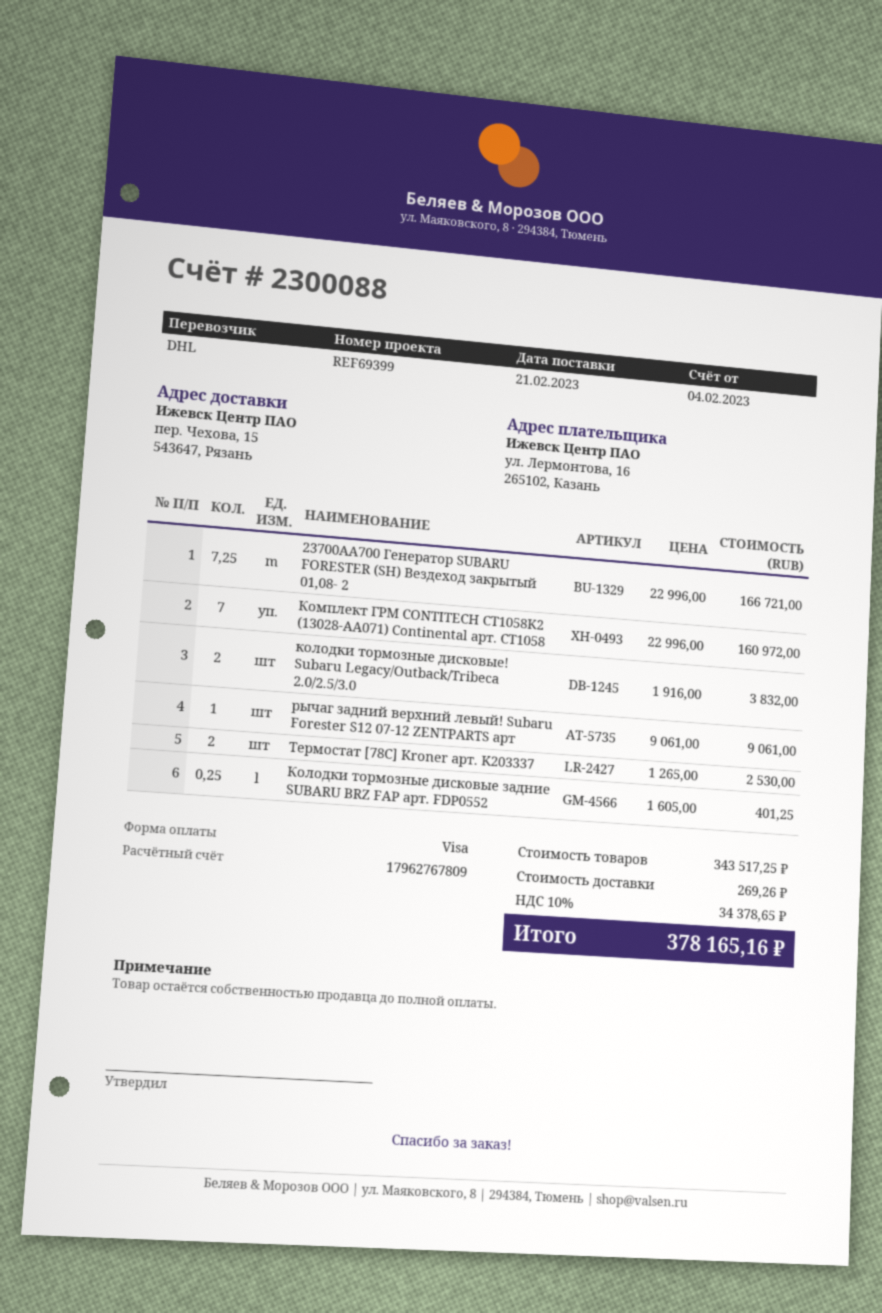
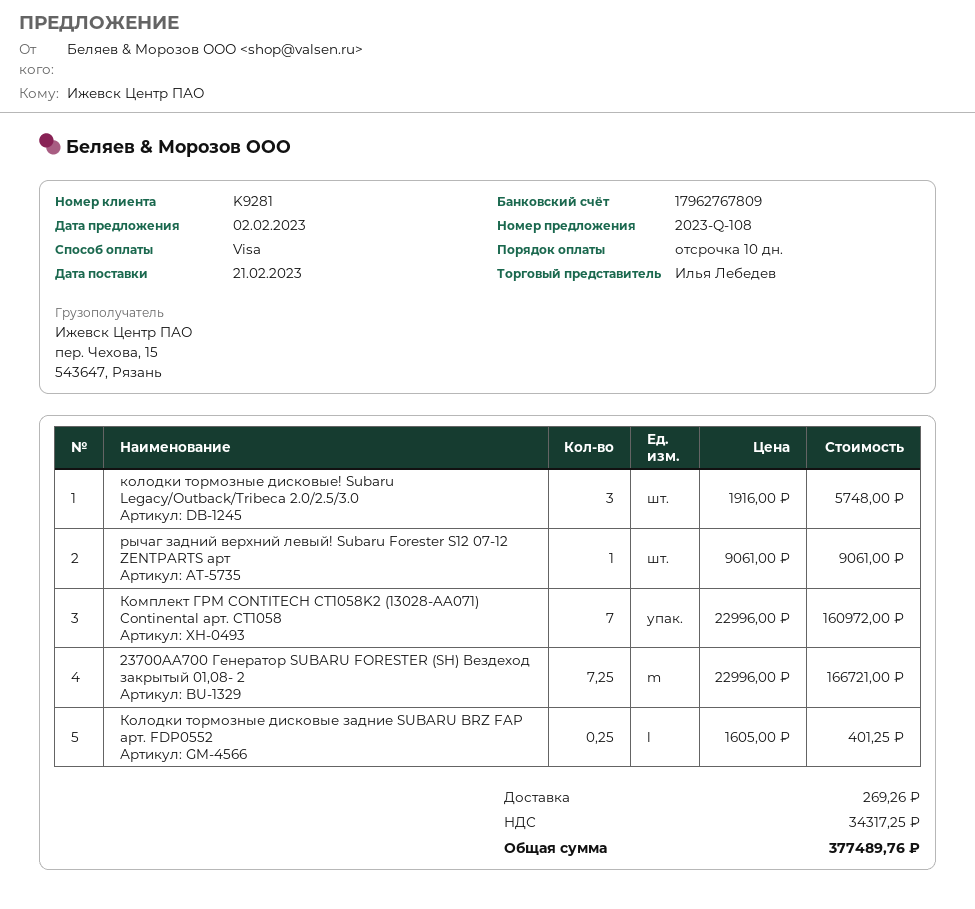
колодки тормозные дисковые! Subaru Legacy/Outback/Tribeca 2.0/2.5/3.0: 2 x 1916.00 = 3832.00 -> 3 x 1916.00 = 5748.00
Термостат [78C] Kroner арт. K203337: 2 x 1265.00 = 2530.00 -> none
tax: 34378.65 -> 34317.25
total: 378165.16 -> 377489.76

